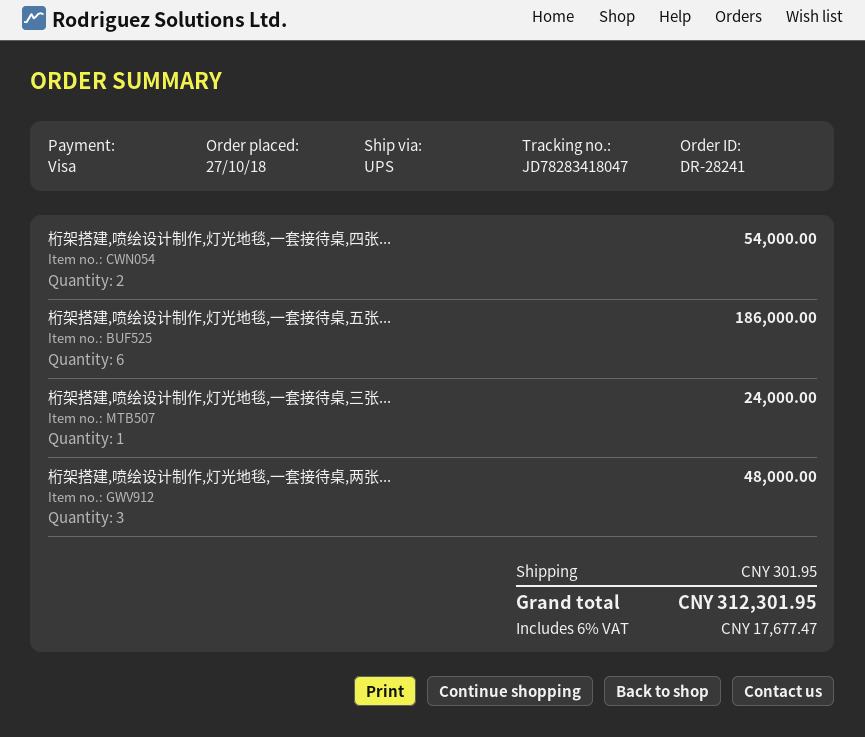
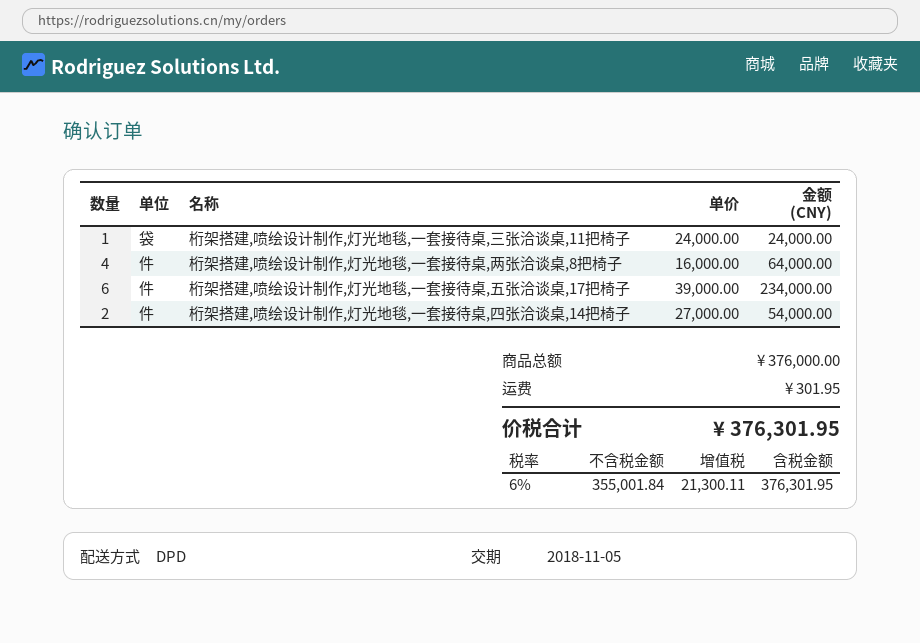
shipping method: UPS -> DPD
桁架搭建,喷绘设计制作,灯光地毯,一套接待桌,五张...: 6 for 186000.00 -> 6 for 234000.00
桁架搭建,喷绘设计制作,灯光地毯,一套接待桌,两张...: 3 for 48000.00 -> 4 for 64000.00
tax: 6% = 17677.47 -> 6% = 21300.11
total: 312301.95 -> 376301.95

